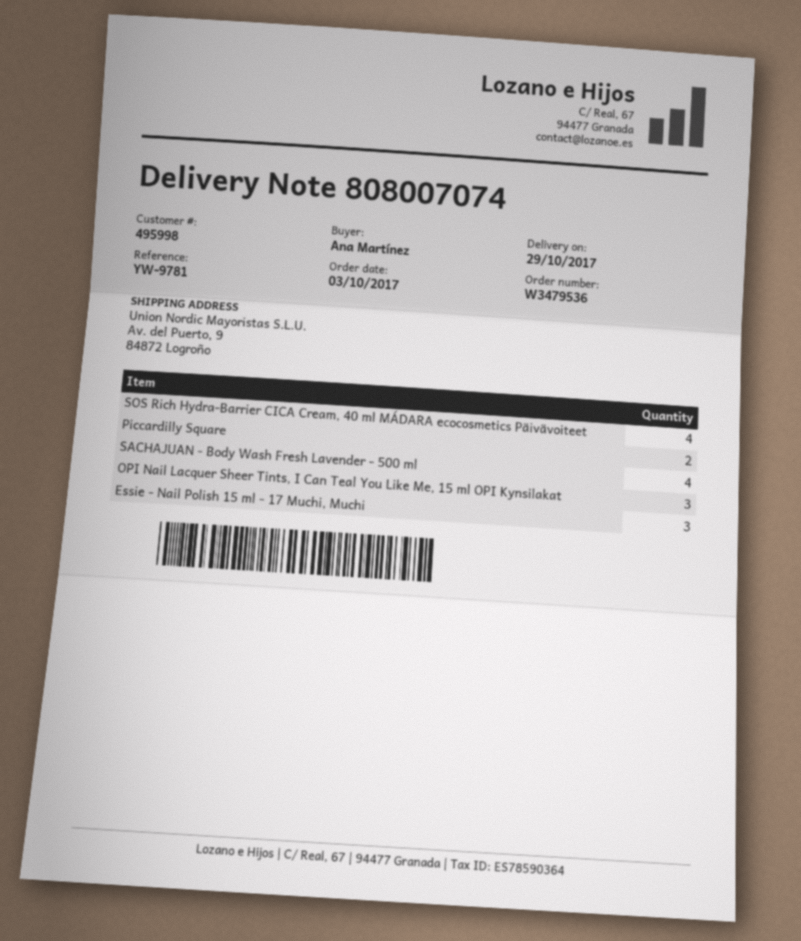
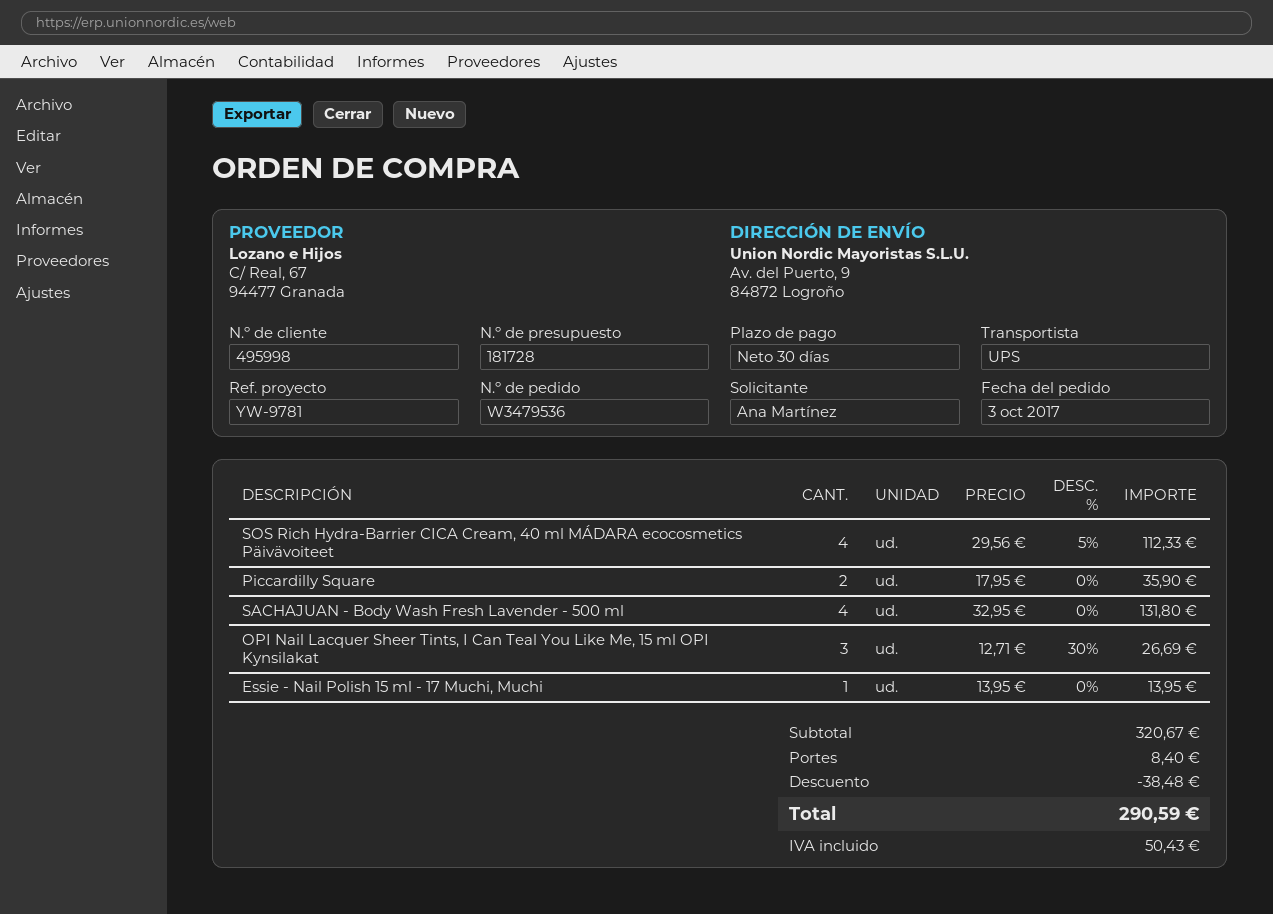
Essie - Nail Polish 15 ml - 17 Muchi, Muchi: 3 -> 1

